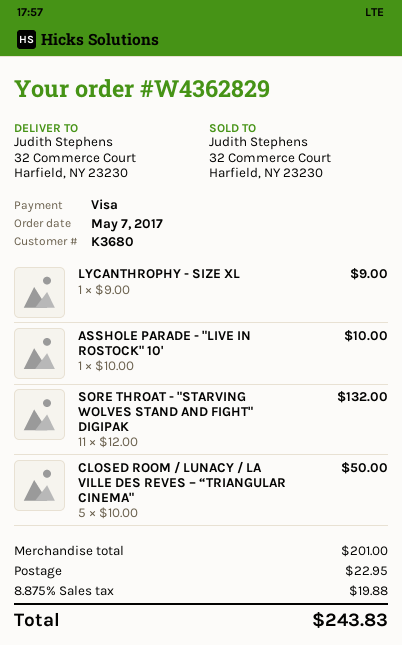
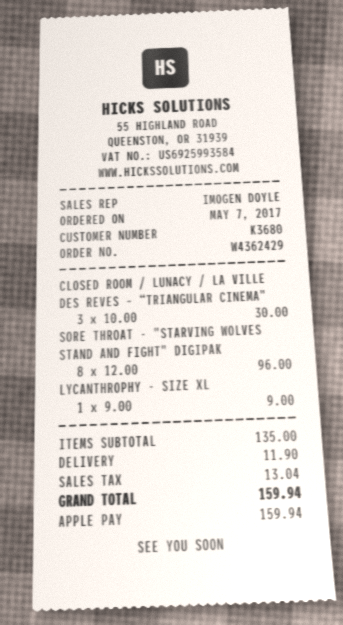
order number: W4362829 -> W4362429
payment method: Visa -> Apple Pay
ASSHOLE PARADE - "LIVE IN ROSTOCK" 10': 1 x 10.00 = 10.00 -> none
SORE THROAT - "STARVING WOLVES STAND AND FIGHT" DIGIPAK: 11 x 12.00 = 132.00 -> 8 x 12.00 = 96.00
CLOSED ROOM / LUNACY / LA VILLE DES REVES – “TRIANGULAR CINEMA": 5 x 10.00 = 50.00 -> 3 x 10.00 = 30.00
subtotal: 201.00 -> 135.00
shipping: 22.95 -> 11.90
tax: 19.88 -> 13.04
total: 243.83 -> 159.94

